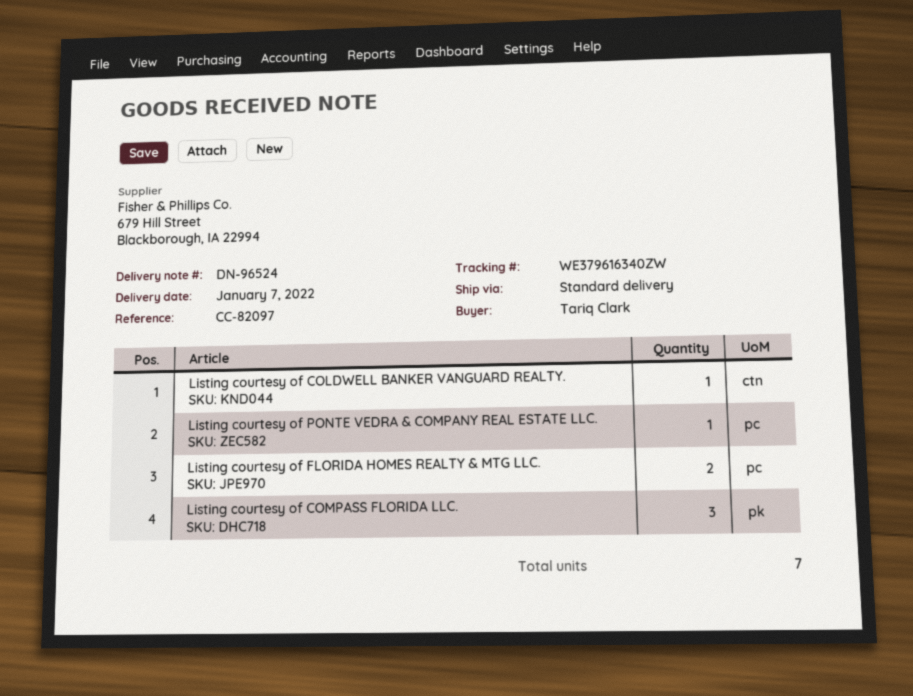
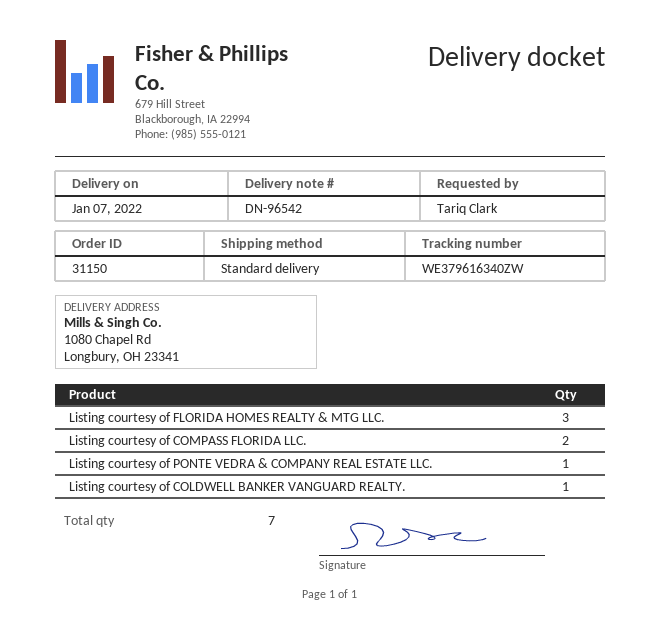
delivery note number: DN-96524 -> DN-96542
Listing courtesy of FLORIDA HOMES REALTY & MTG LLC.: 2 -> 3
Listing courtesy of COMPASS FLORIDA LLC.: 3 -> 2

